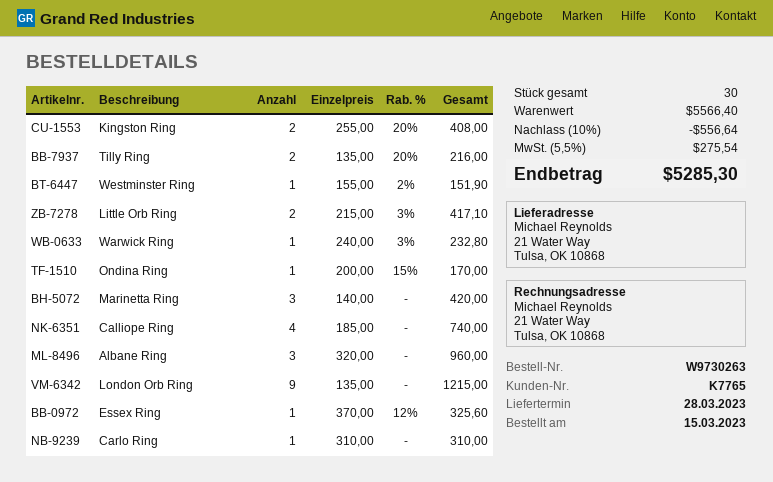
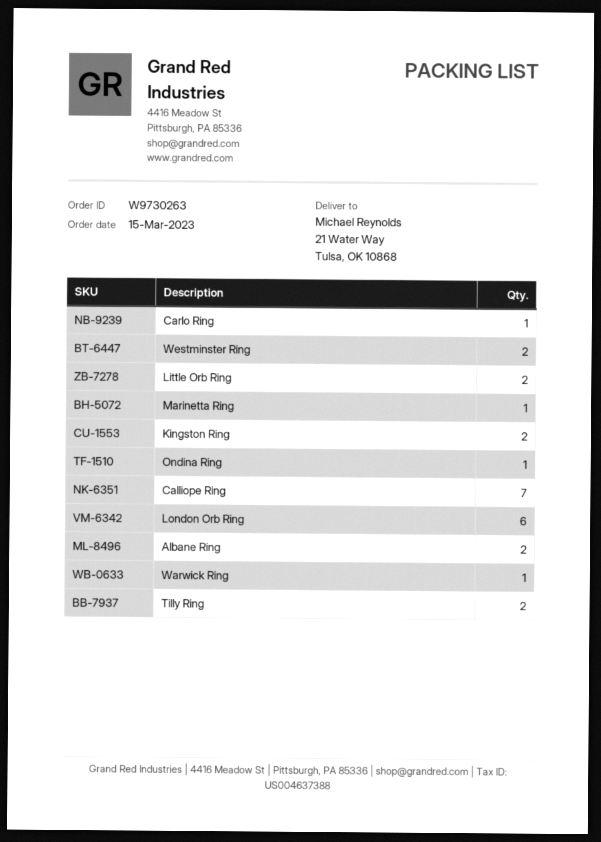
Westminster Ring: 1 -> 2
Marinetta Ring: 3 -> 1
Calliope Ring: 4 -> 7
Albane Ring: 3 -> 2
London Orb Ring: 9 -> 6
Essex Ring: 1 -> none

